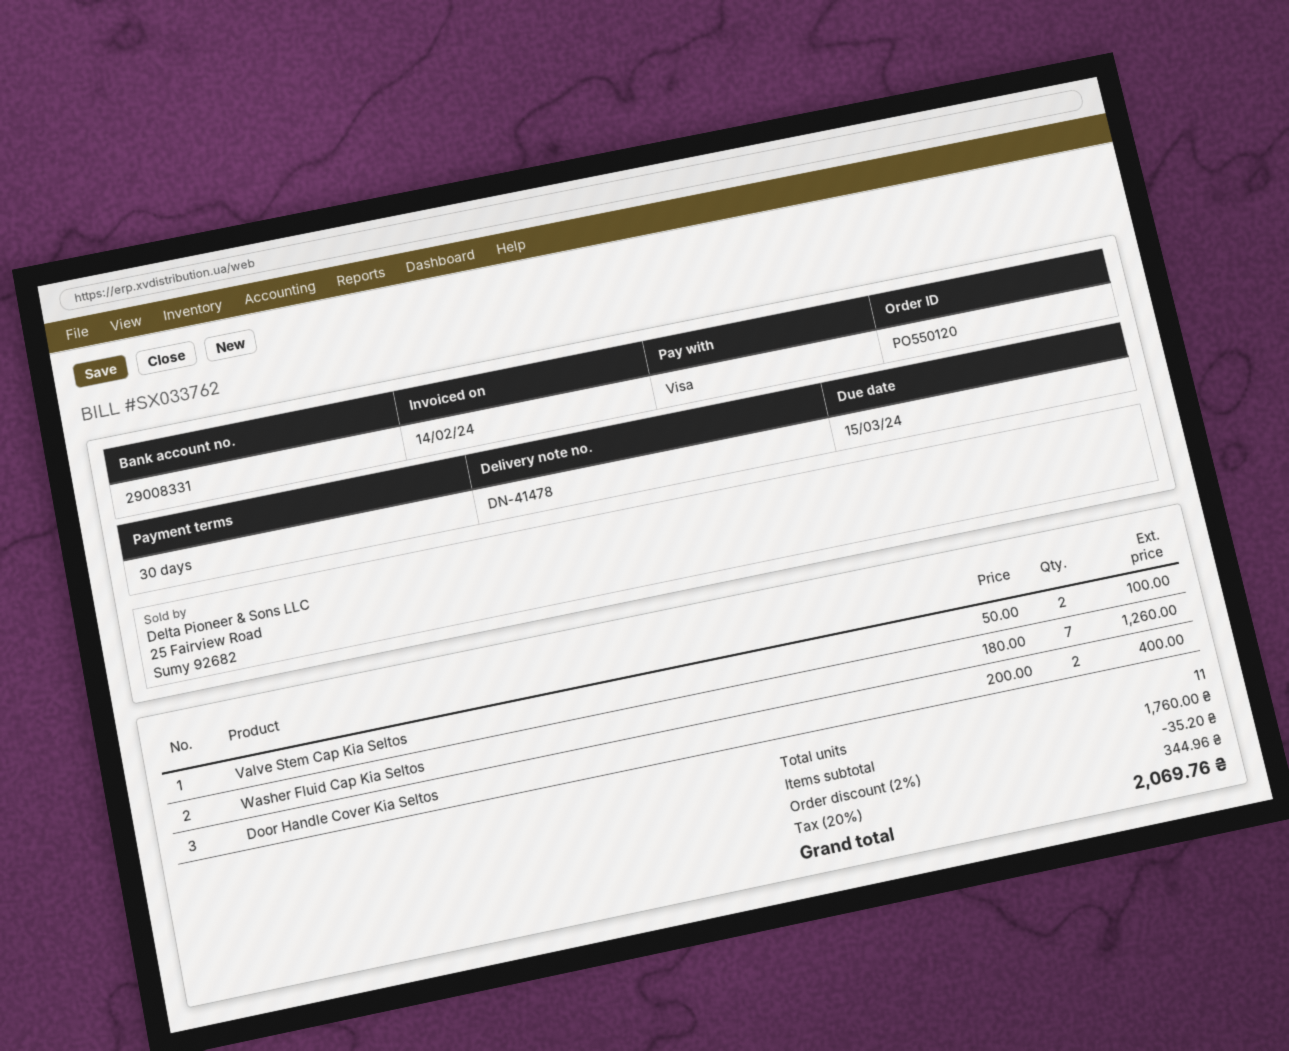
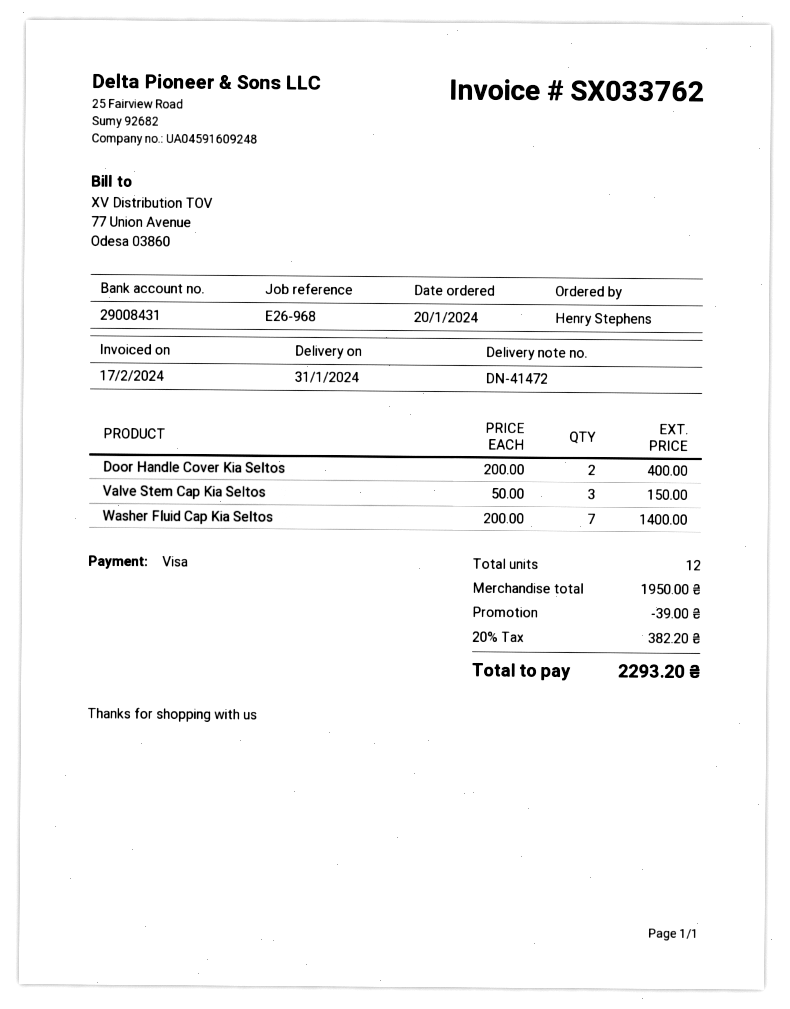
delivery note number: DN-41478 -> DN-41472
invoice date: 2024-02-14 -> 2024-02-17
bank account: 29008331 -> 29008431
Valve Stem Cap Kia Seltos: 2 x 50.00 = 100.00 -> 3 x 50.00 = 150.00
Washer Fluid Cap Kia Seltos: 7 x 180.00 = 1260.00 -> 7 x 200.00 = 1400.00
total quantity: 11 -> 12
subtotal: 1760.00 -> 1950.00
discount: 35.20 -> 39.00
tax: 20% = 344.96 -> 20% = 382.20
total: 2069.76 -> 2293.20

